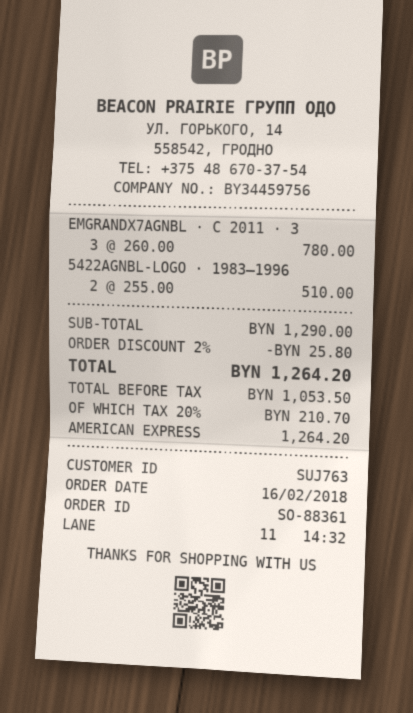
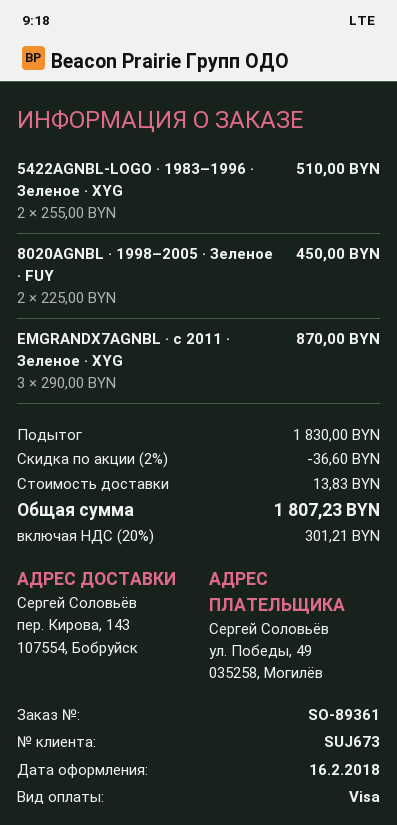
order number: SO-88361 -> SO-89361
customer number: SUJ763 -> SUJ673
payment method: American Express -> Visa
EMGRANDX7AGNBL · С 2011 · З: 3 x 260.00 = 780.00 -> 3 x 290.00 = 870.00
8020AGNBL · 1998–2005 · Зеленое · FUY: none -> 2 x 225.00 = 450.00
subtotal: 1290.00 -> 1830.00
discount: 2% = 25.80 -> 2% = 36.60
shipping: none -> 13.83
tax: 20% = 210.70 -> 20% = 301.21
total: 1264.20 -> 1807.23

